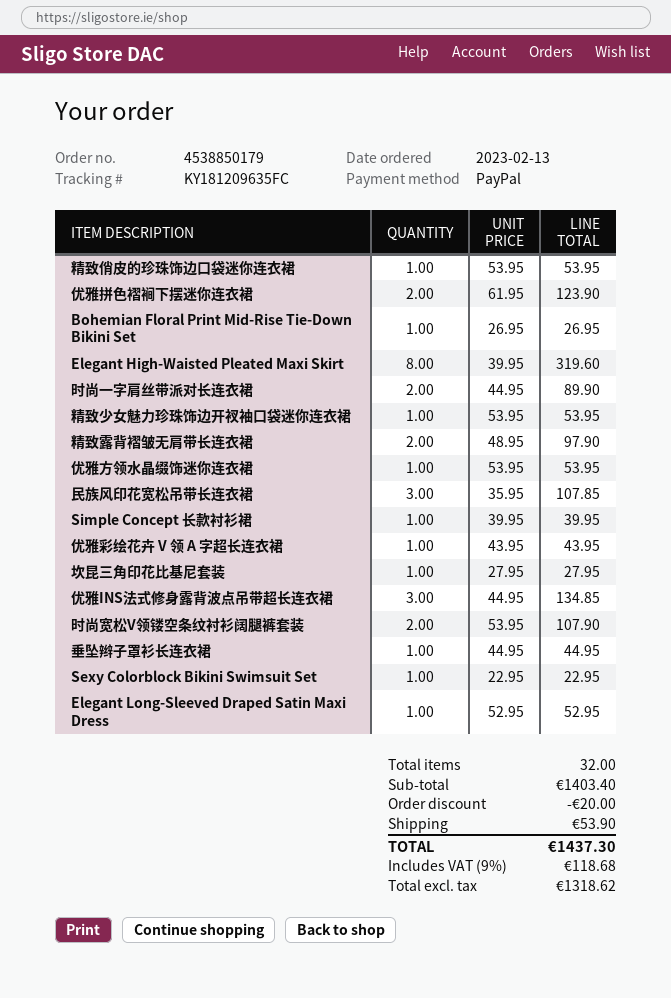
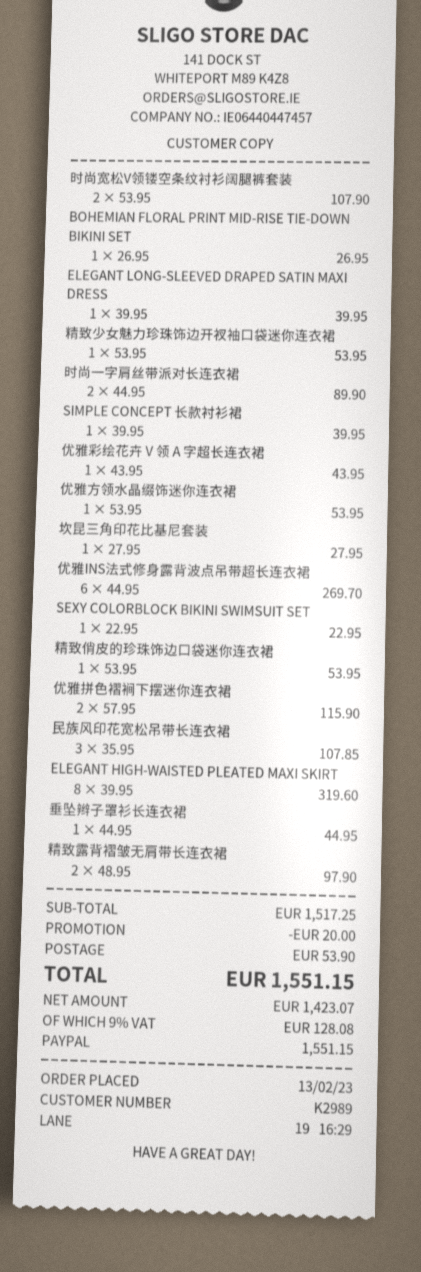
优雅拼色褶裥下摆迷你连衣裙: 2 x 61.95 = 123.90 -> 2 x 57.95 = 115.90
优雅INS法式修身露背波点吊带超长连衣裙: 3 x 44.95 = 134.85 -> 6 x 44.95 = 269.70
Elegant Long-Sleeved Draped Satin Maxi Dress: 1 x 52.95 = 52.95 -> 1 x 39.95 = 39.95
subtotal: 1403.40 -> 1517.25
net: 1318.62 -> 1423.07
tax: 9% = 118.68 -> 9% = 128.08
total: 1437.30 -> 1551.15

